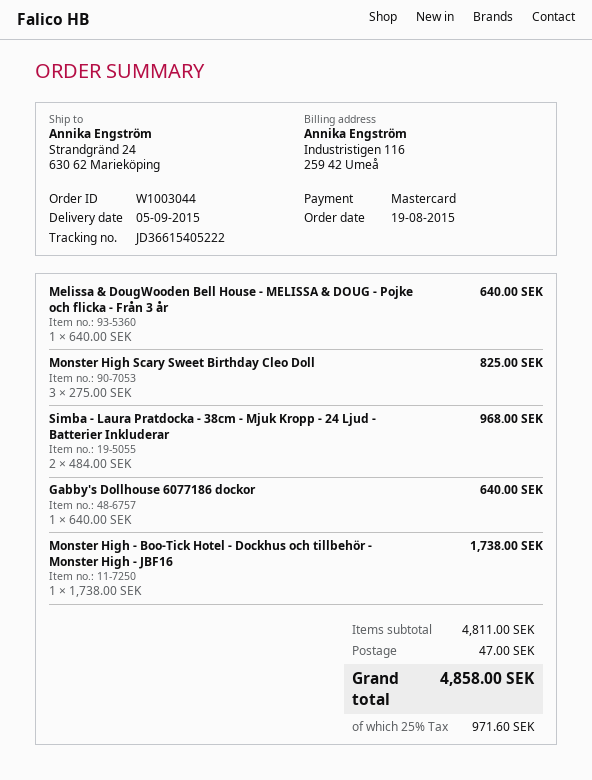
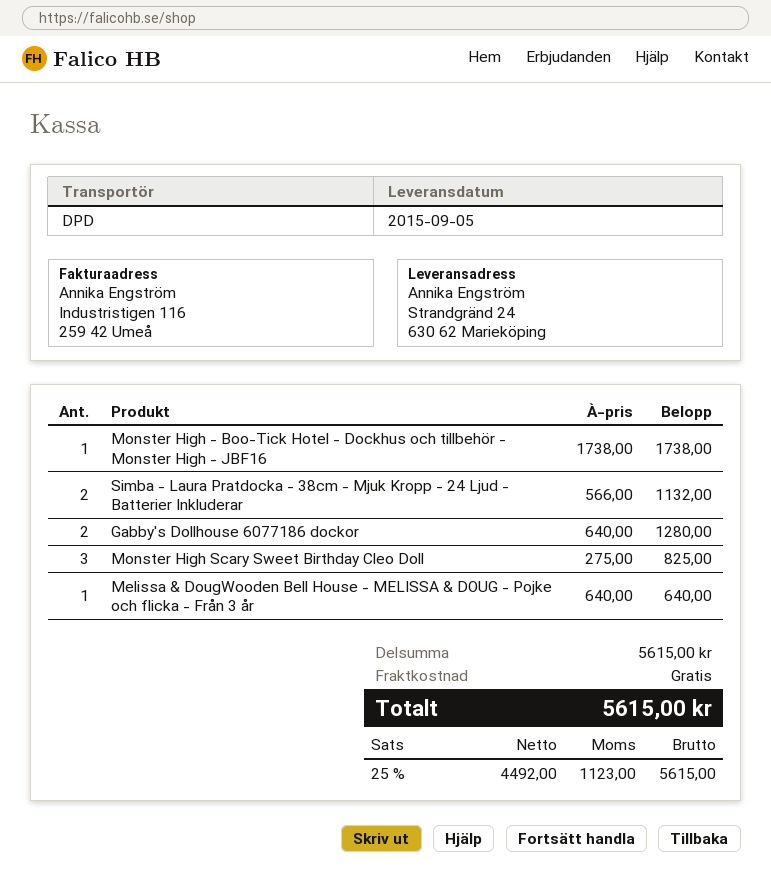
Simba - Laura Pratdocka - 38cm - Mjuk Kropp - 24 Ljud - Batterier Inkluderar: 2 x 484.00 = 968.00 -> 2 x 566.00 = 1132.00
Gabby's Dollhouse 6077186 dockor: 1 x 640.00 = 640.00 -> 2 x 640.00 = 1280.00
subtotal: 4811.00 -> 5615.00
shipping: 47.00 -> 0.00
tax: 25% = 971.60 -> 25% = 1123.00
total: 4858.00 -> 5615.00

